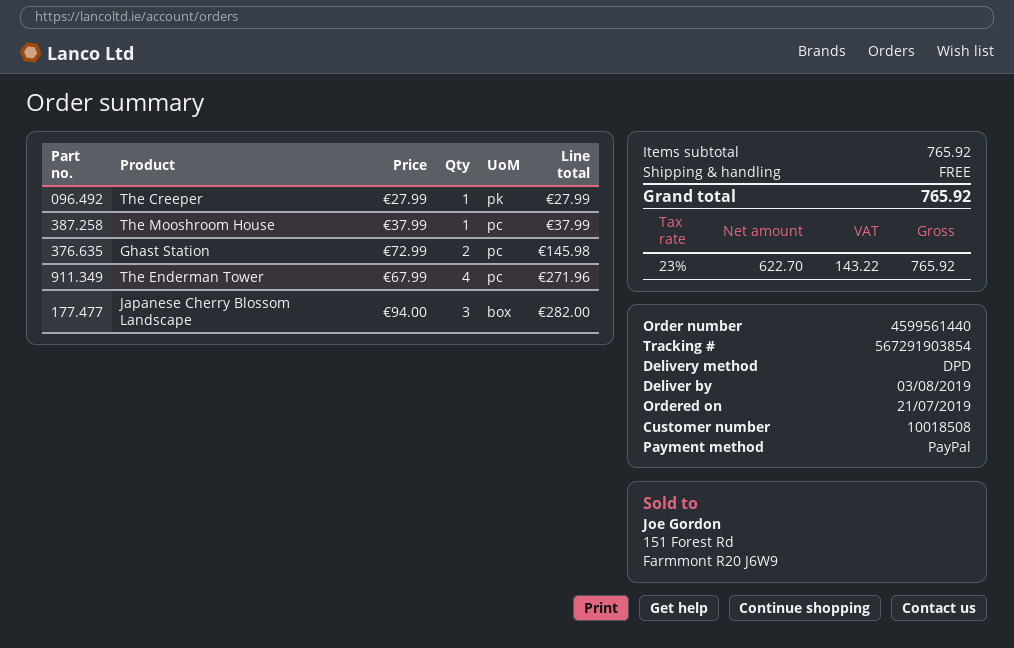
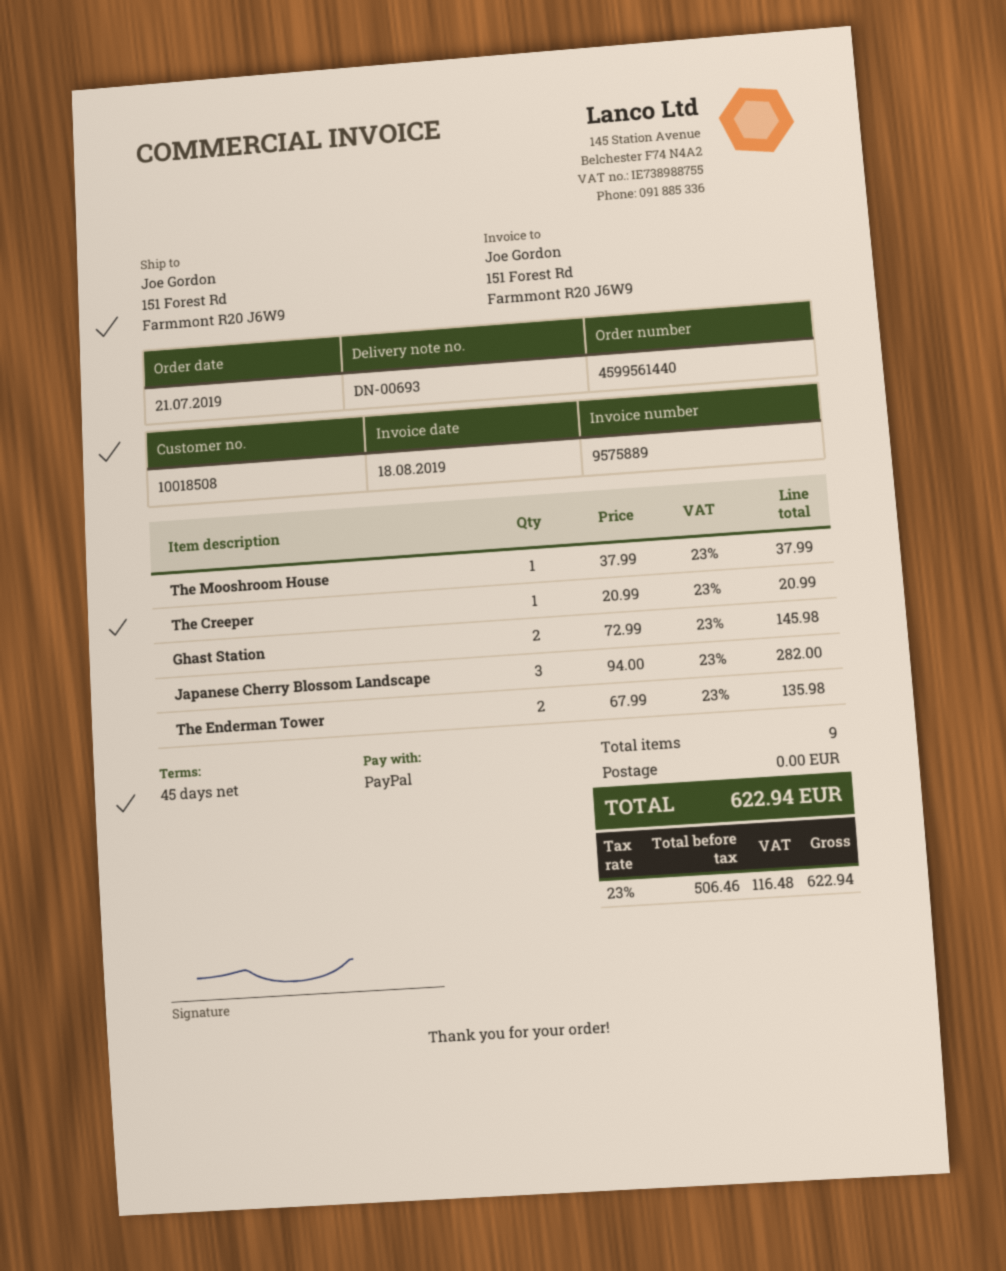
The Creeper: 1 x 27.99 = 27.99 -> 1 x 20.99 = 20.99
The Enderman Tower: 4 x 67.99 = 271.96 -> 2 x 67.99 = 135.98
net: 622.70 -> 506.46
tax: 23% = 143.22 -> 23% = 116.48
total: 765.92 -> 622.94

